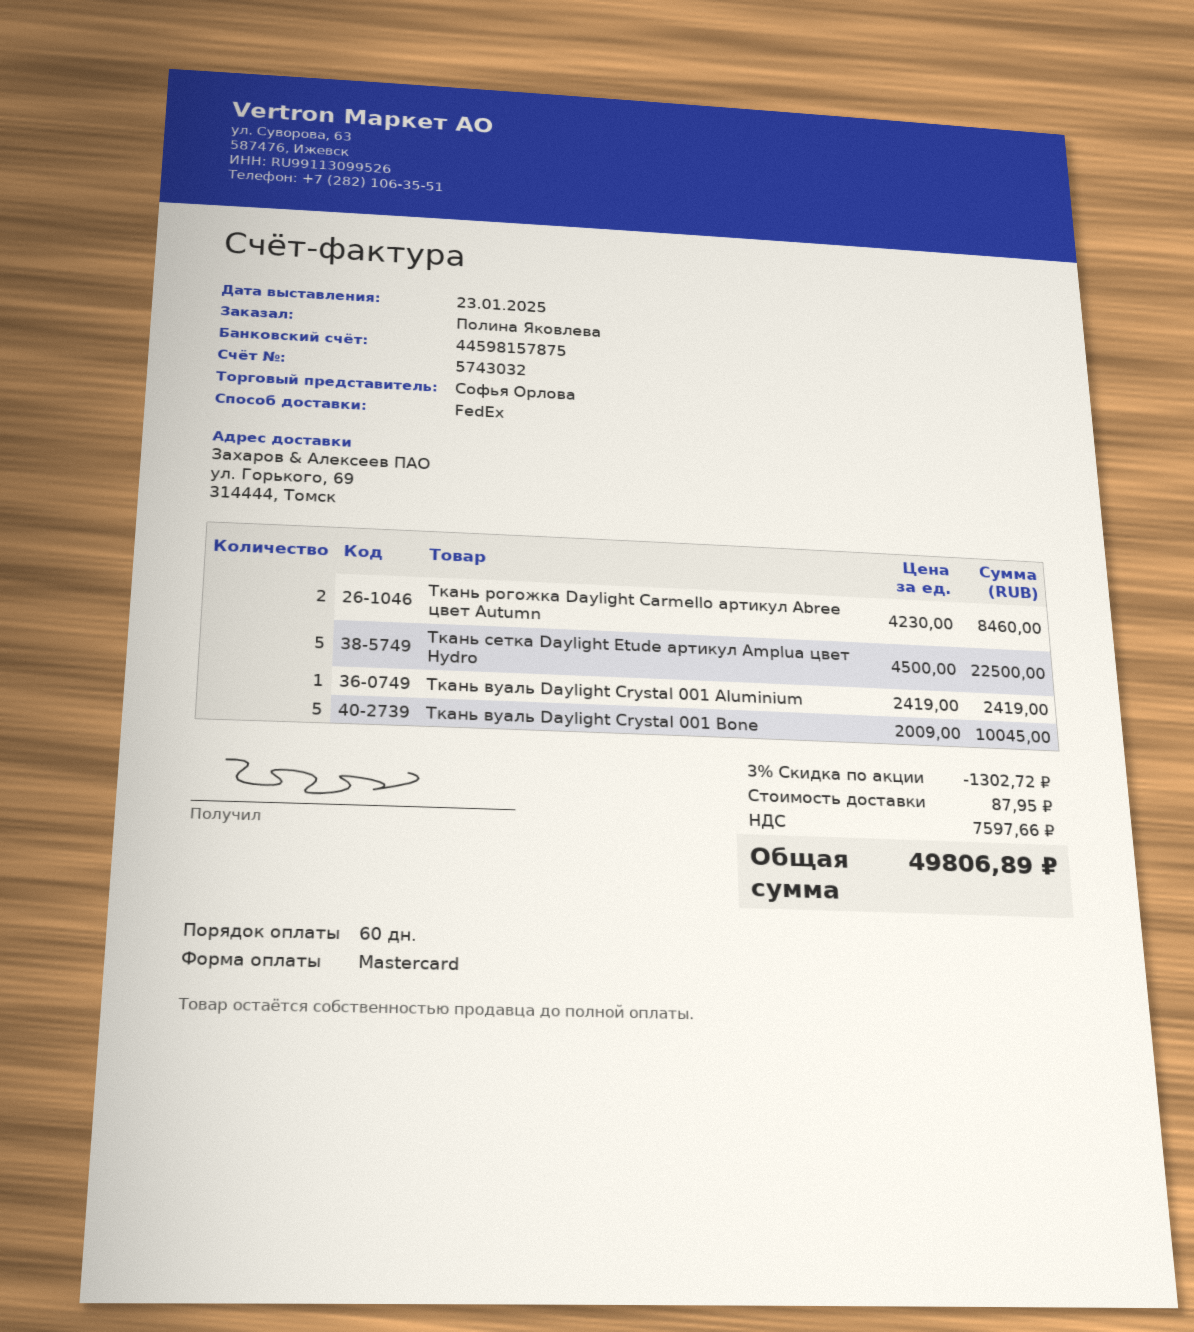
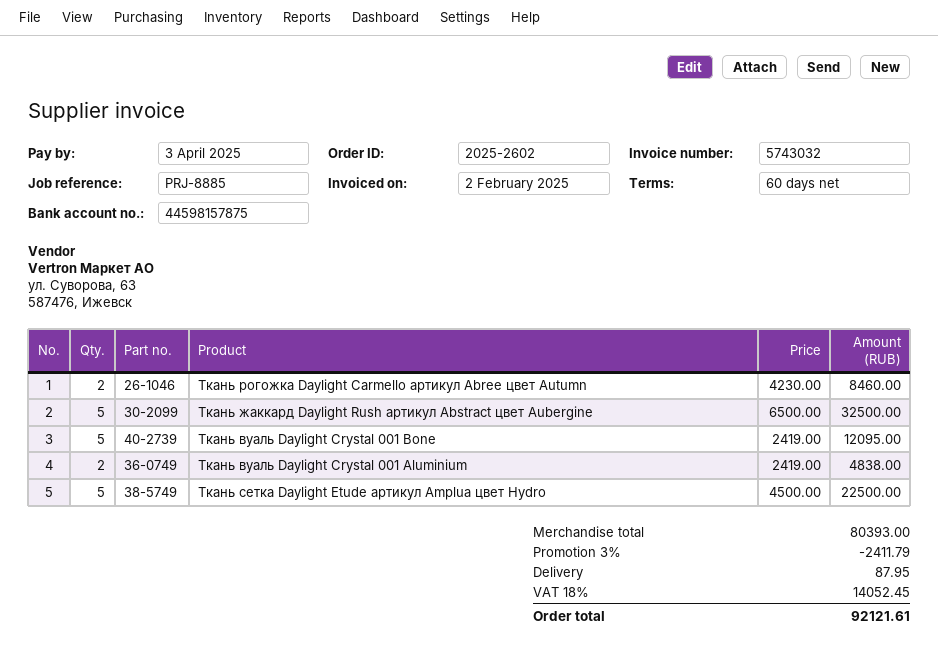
invoice date: 2025-01-23 -> 2025-02-02
Ткань вуаль Daylight Crystal 001 Aluminium: 1 x 2419.00 = 2419.00 -> 2 x 2419.00 = 4838.00
Ткань вуаль Daylight Crystal 001 Bone: 5 x 2009.00 = 10045.00 -> 5 x 2419.00 = 12095.00
Ткань жаккард Daylight Rush артикул Abstract цвет Aubergine: none -> 5 x 6500.00 = 32500.00
discount: 3% = 1302.72 -> 3% = 2411.79
tax: 7597.66 -> 14052.45
total: 49806.89 -> 92121.61

